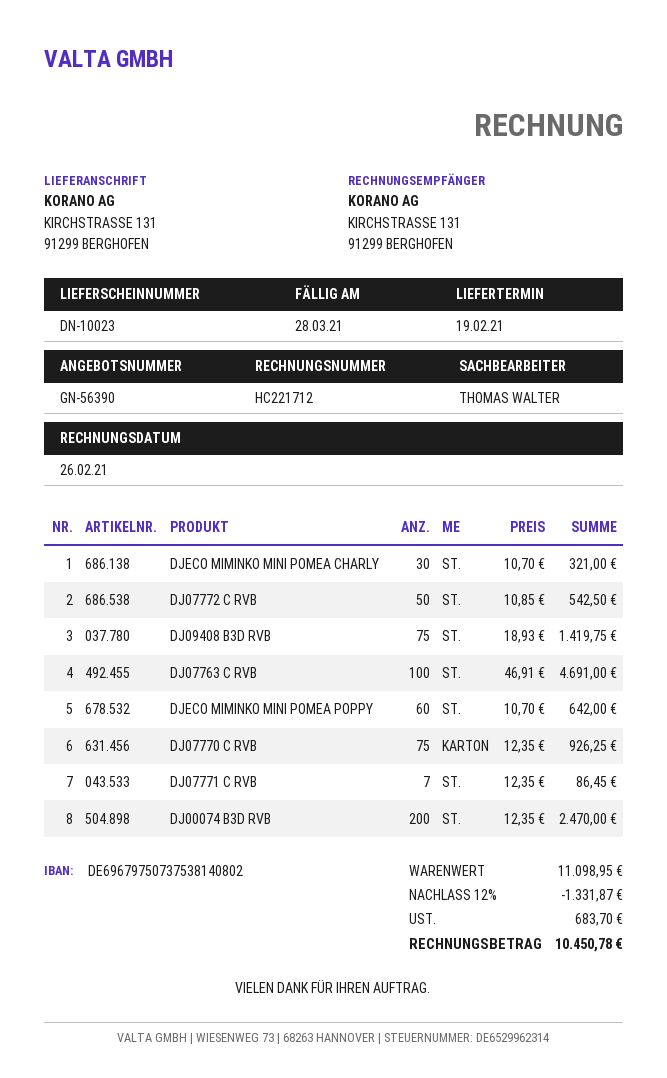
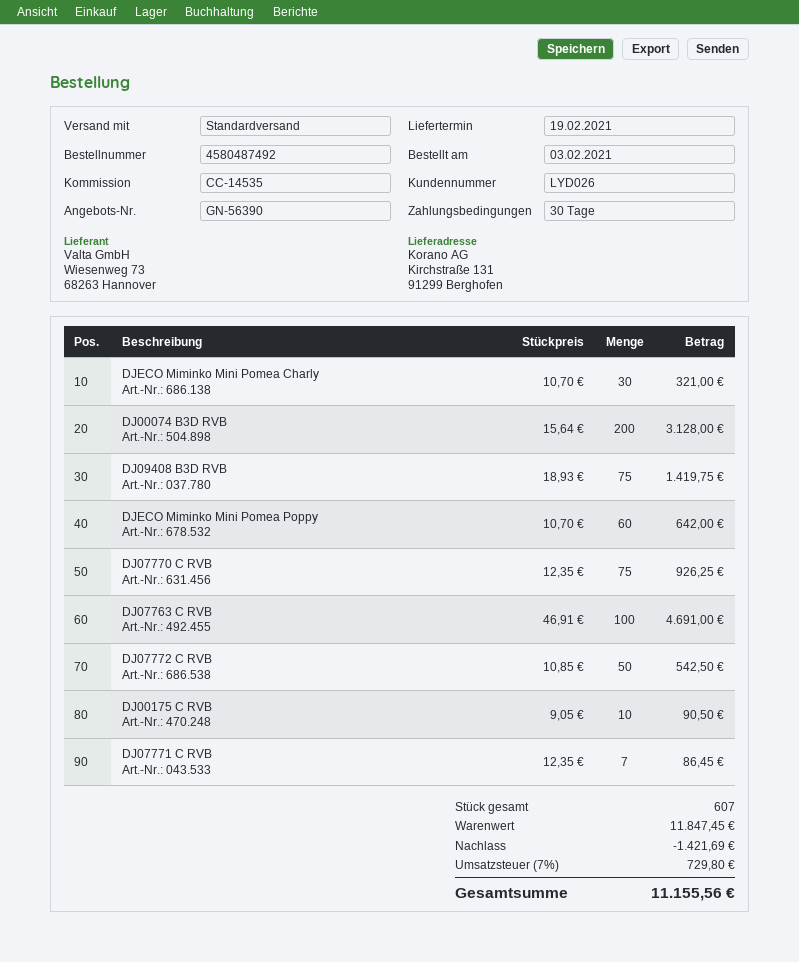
DJ00074 B3D RVB: 200 x 12.35 = 2470.00 -> 200 x 15.64 = 3128.00
DJ00175 C RVB: none -> 10 x 9.05 = 90.50
subtotal: 11098.95 -> 11847.45
discount: 1331.87 -> 1421.69
tax: 683.70 -> 729.80
total: 10450.78 -> 11155.56

